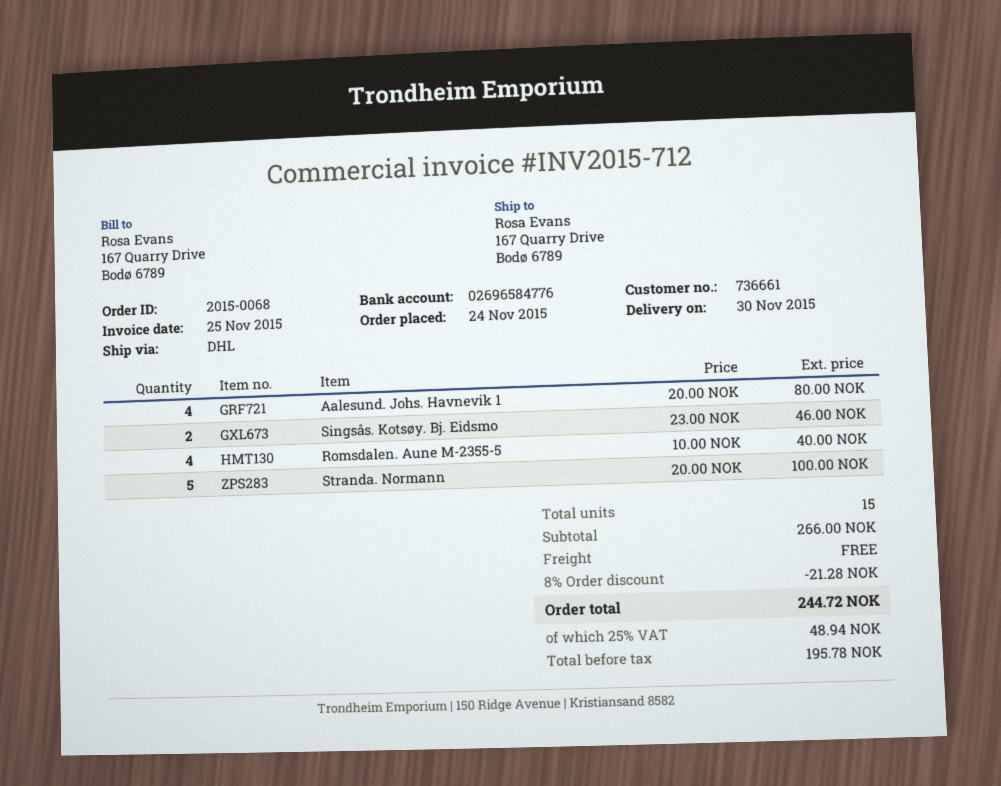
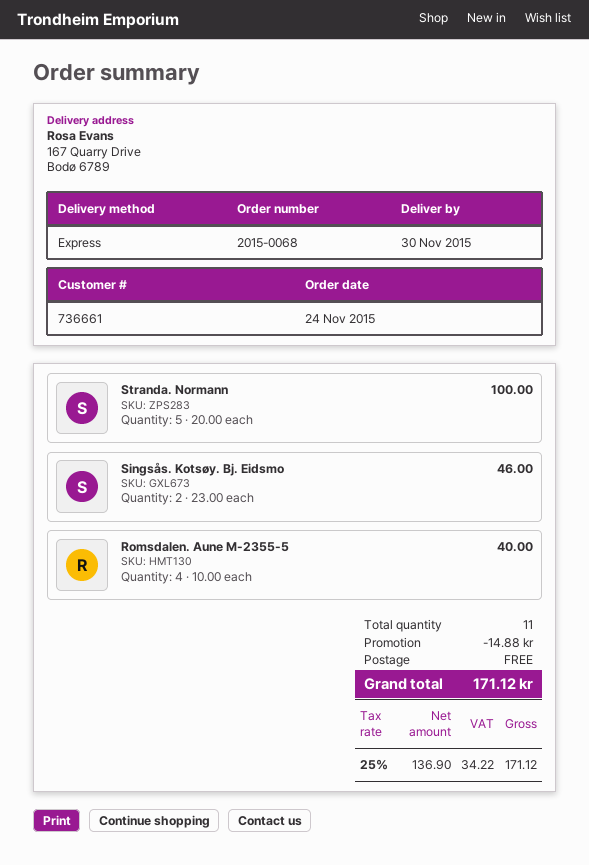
shipping method: DHL -> express
Aalesund. Johs. Havnevik 1: 4 x 20.00 = 80.00 -> none
total quantity: 15 -> 11
discount: 21.28 -> 14.88
net: 195.78 -> 136.90
tax: 25% = 48.94 -> 25% = 34.22
total: 244.72 -> 171.12

